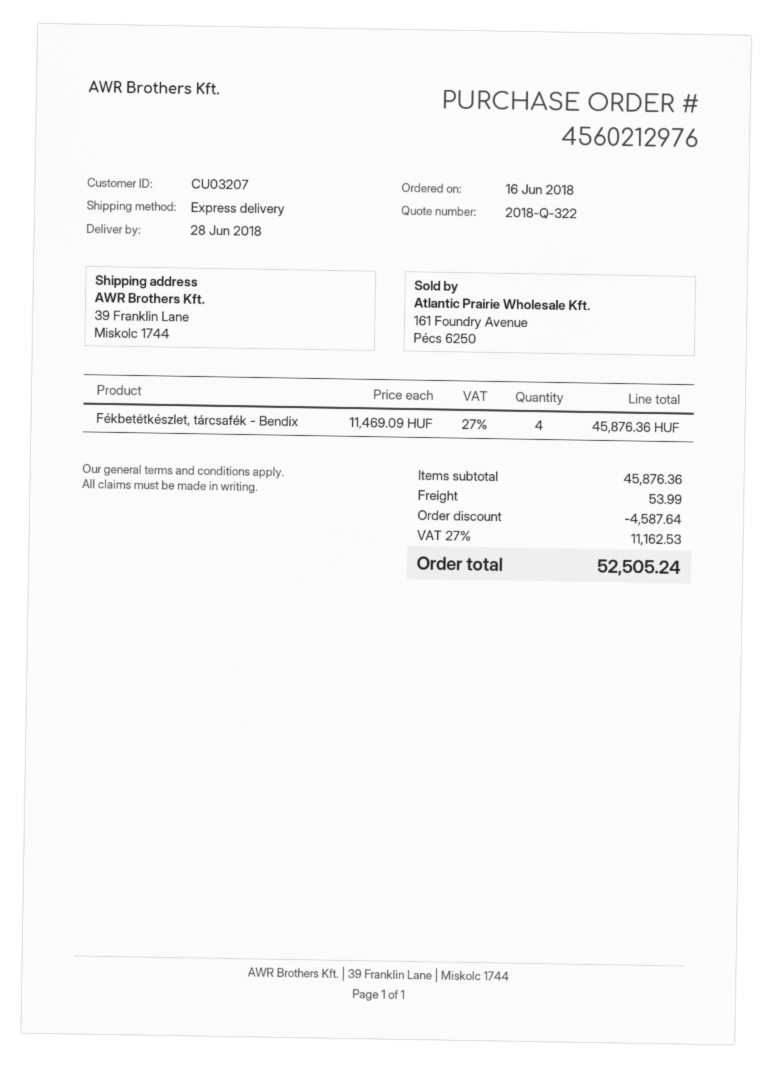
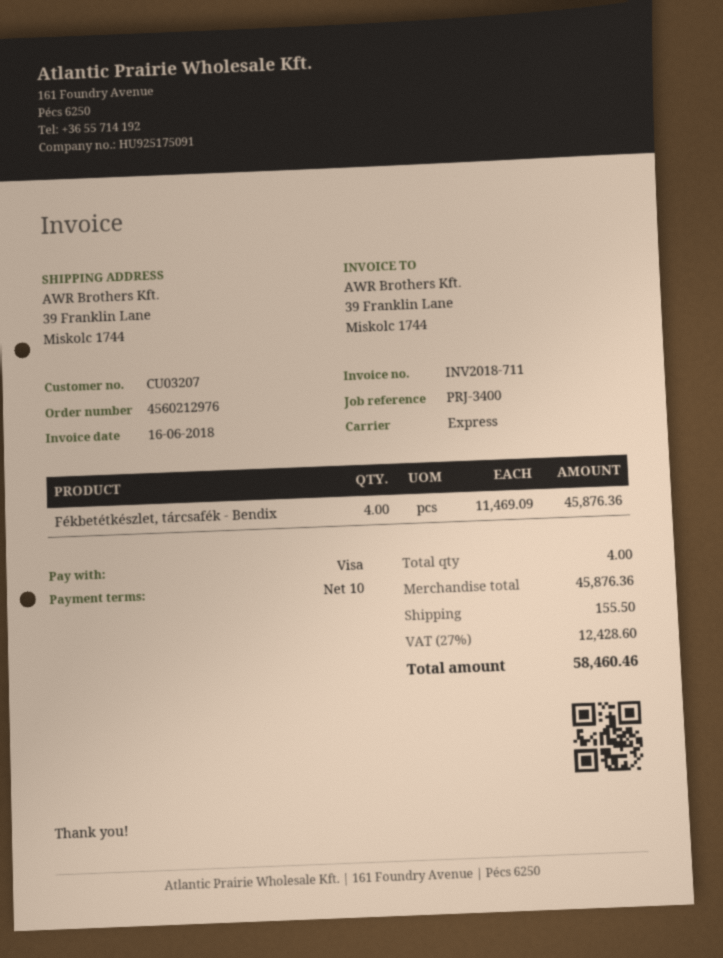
discount: 4587.64 -> none
shipping: 53.99 -> 155.50
tax: 27% = 11162.53 -> 27% = 12428.60
total: 52505.24 -> 58460.46

